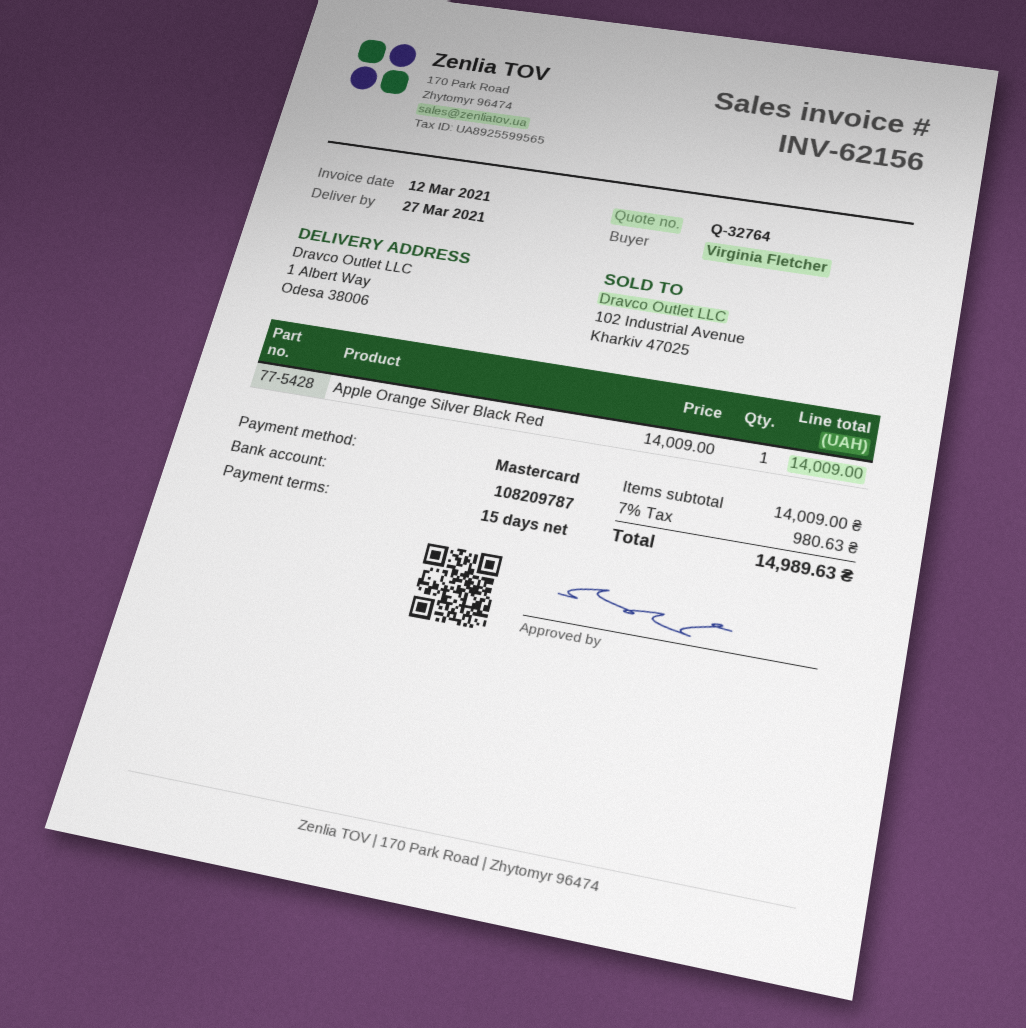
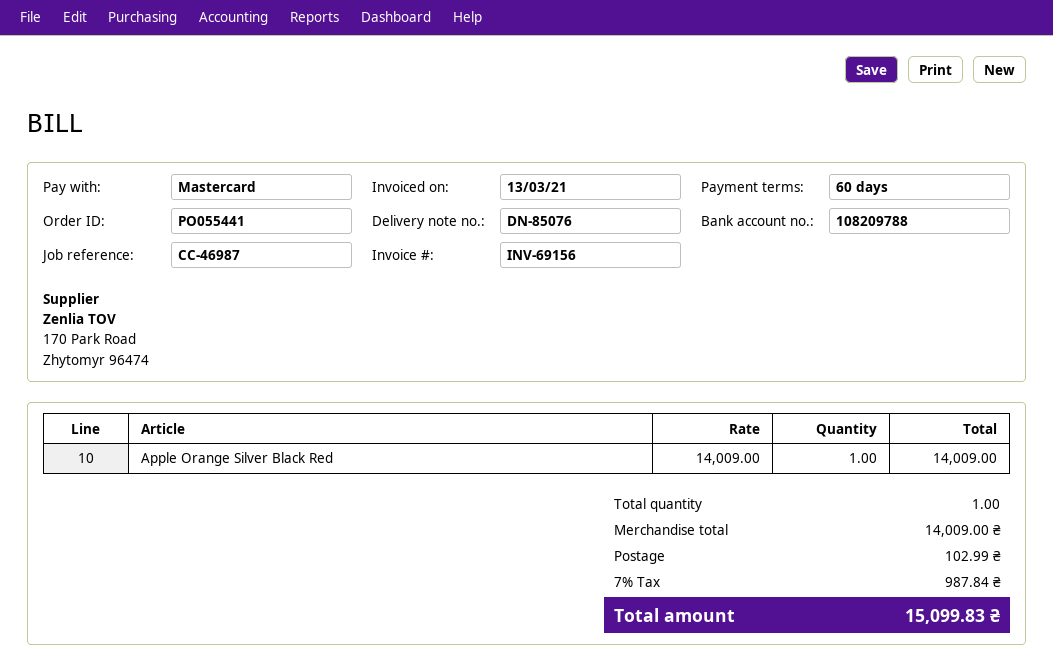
invoice number: INV-62156 -> INV-69156
invoice date: 2021-03-12 -> 2021-03-13
payment terms: 15 days -> 60 days
bank account: 108209787 -> 108209788
shipping: none -> 102.99
tax: 7% = 980.63 -> 7% = 987.84
total: 14989.63 -> 15099.83

